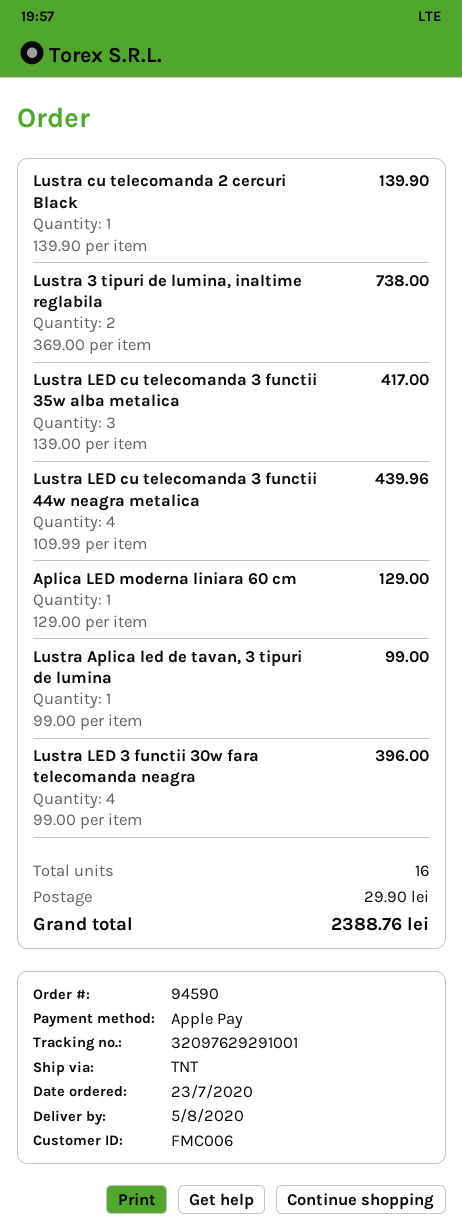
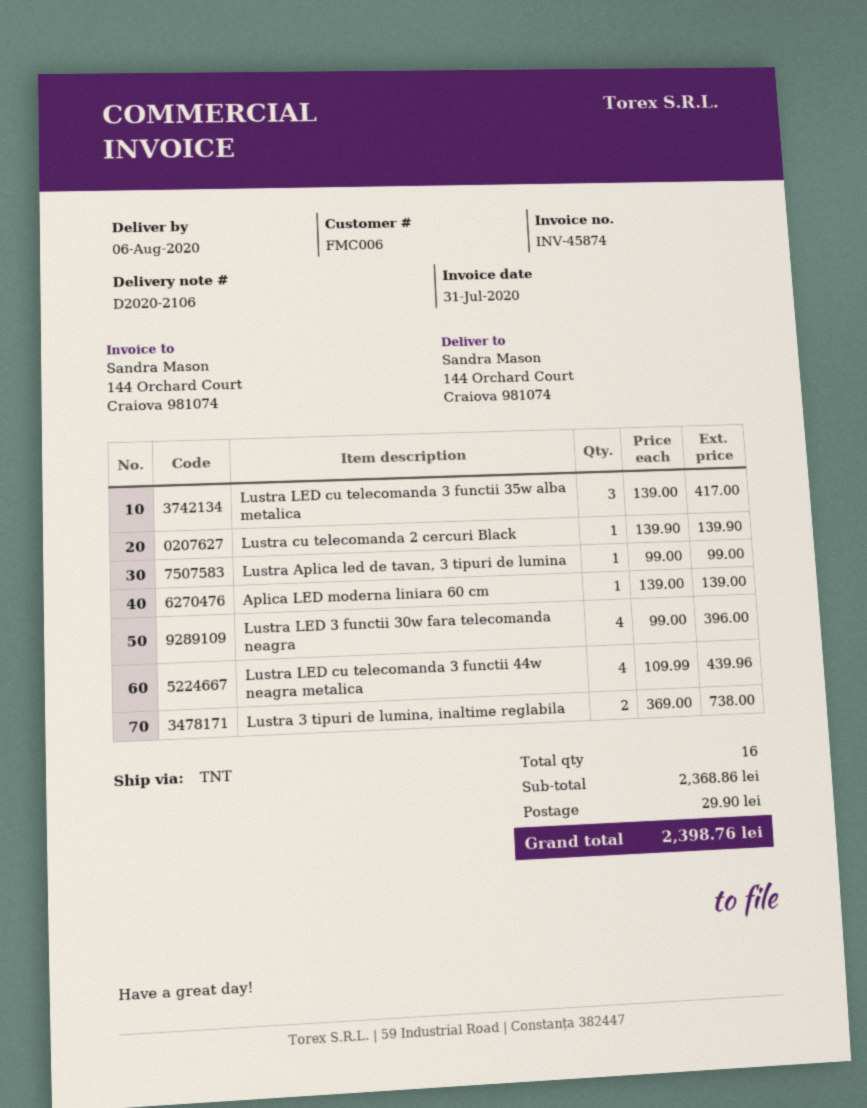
delivery date: 2020-08-05 -> 2020-08-06
Aplica LED moderna liniara 60 cm: 1 x 129.00 = 129.00 -> 1 x 139.00 = 139.00
total: 2388.76 -> 2398.76

